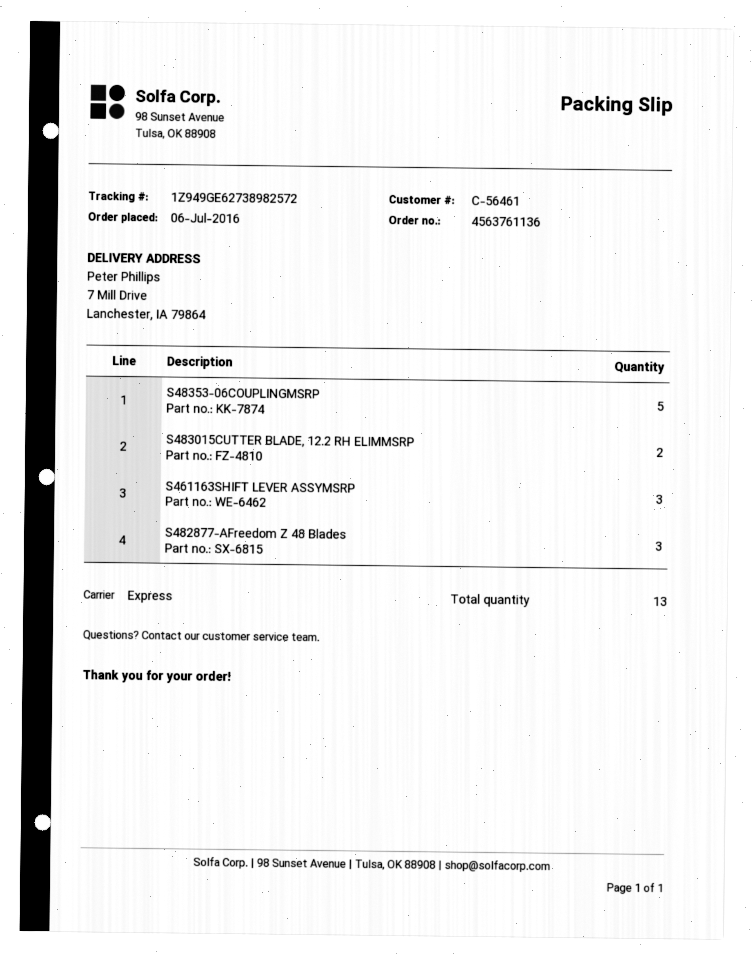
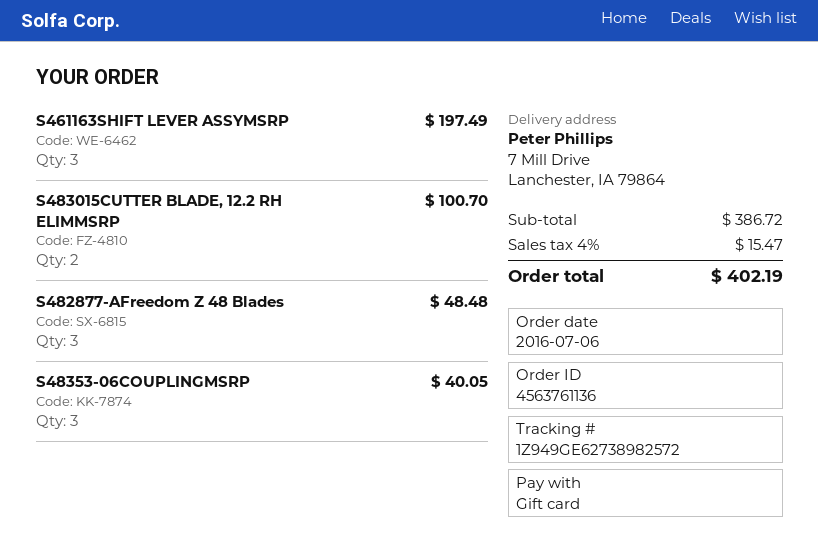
S48353-06COUPLINGMSRP: 5 -> 3

